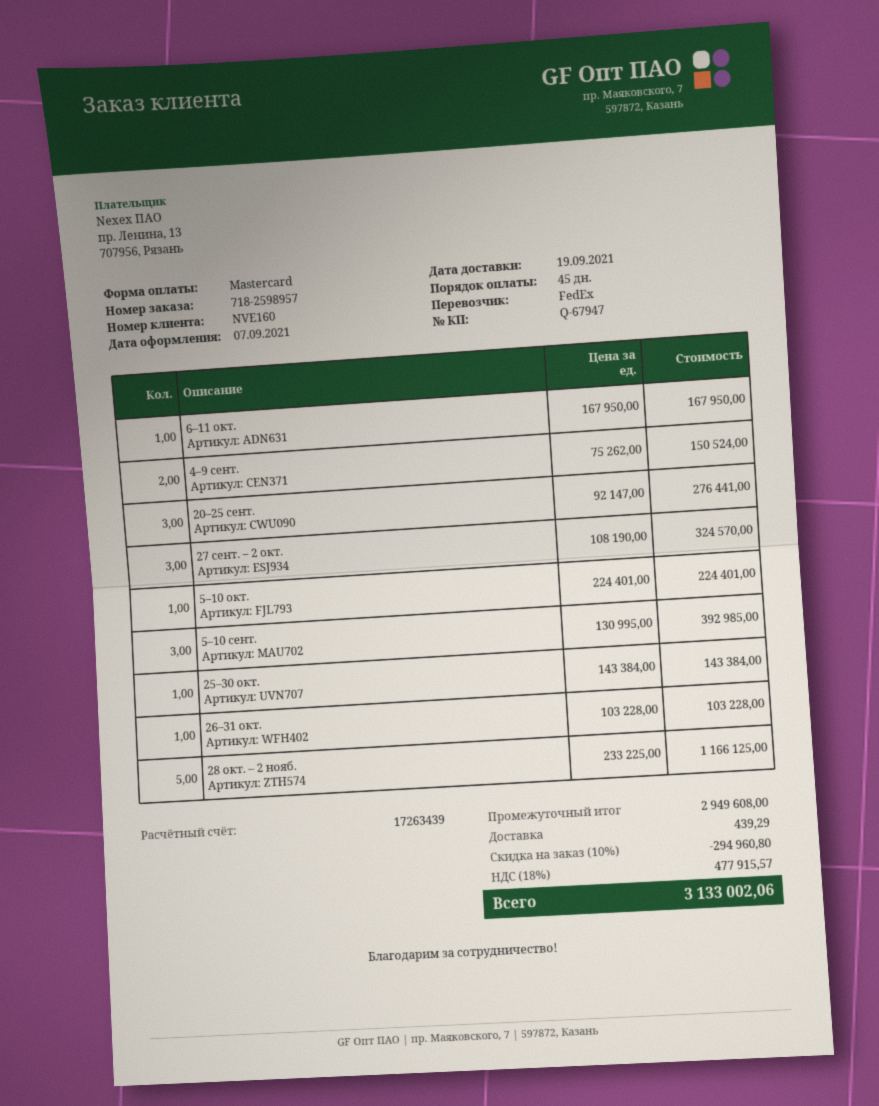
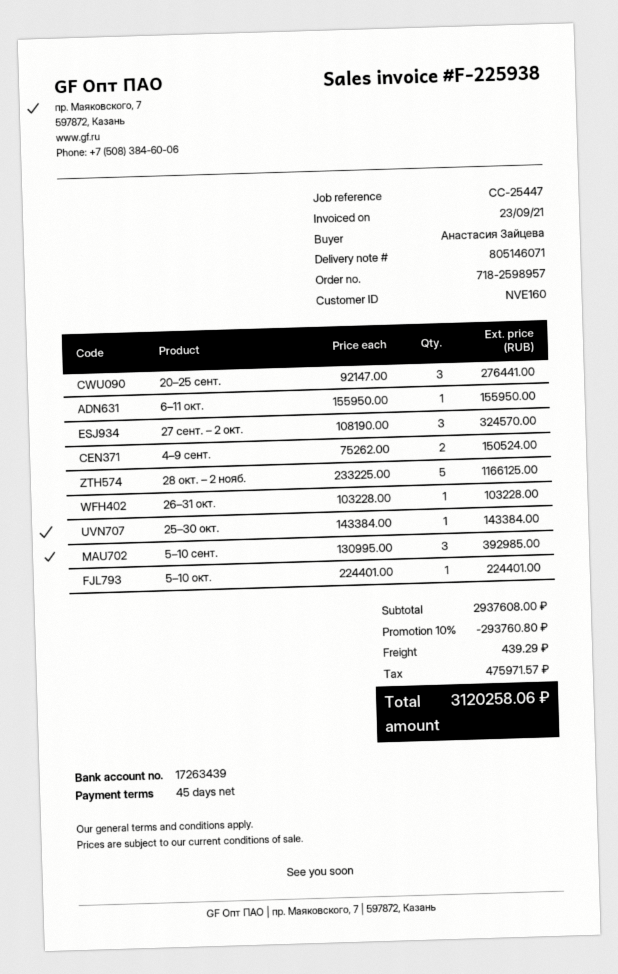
6–11 окт.: 1 x 167950.00 = 167950.00 -> 1 x 155950.00 = 155950.00
subtotal: 2949608.00 -> 2937608.00
discount: 10% = 294960.80 -> 10% = 293760.80
tax: 477915.57 -> 475971.57
total: 3133002.06 -> 3120258.06

